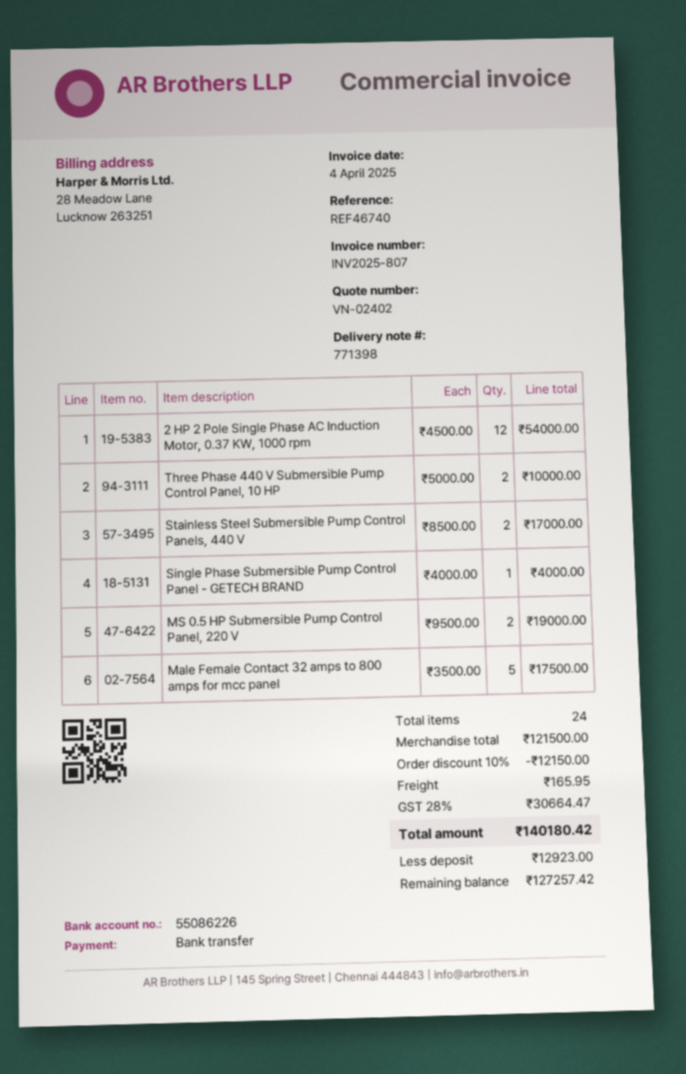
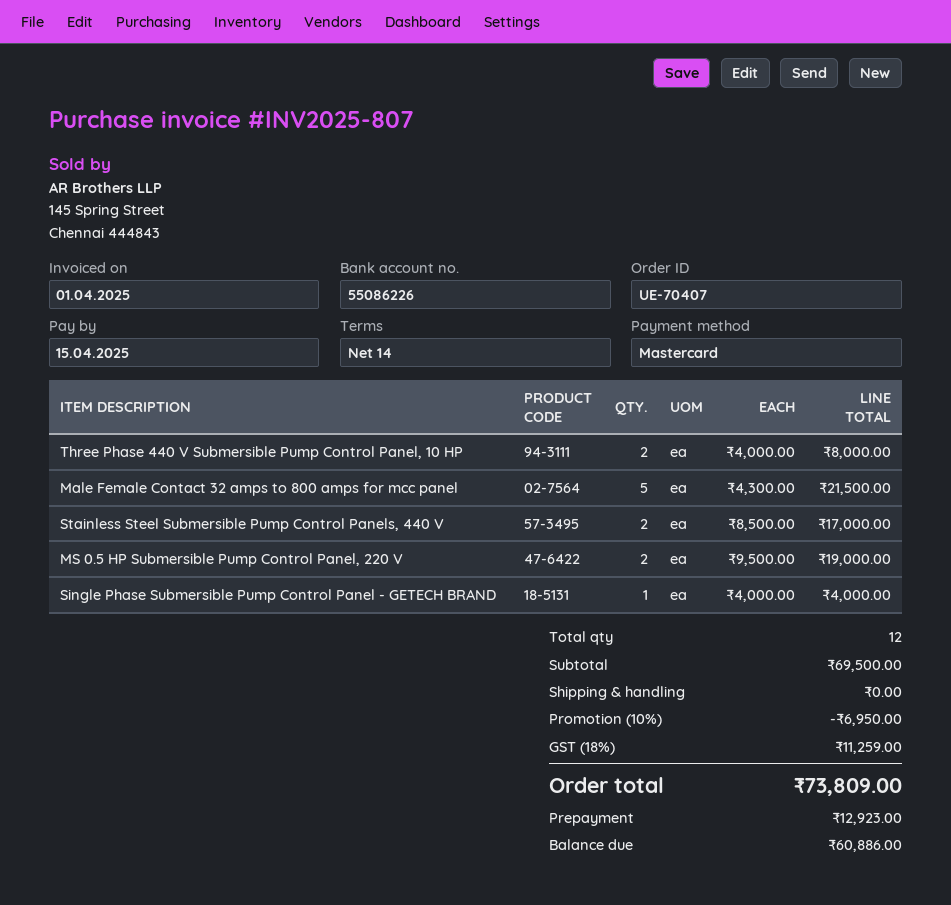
invoice date: 2025-04-04 -> 2025-04-01
payment method: bank transfer -> Mastercard
2 HP 2 Pole Single Phase AC Induction Motor, 0.37 KW, 1000 rpm: 12 x 4500.00 = 54000.00 -> none
Three Phase 440 V Submersible Pump Control Panel, 10 HP: 2 x 5000.00 = 10000.00 -> 2 x 4000.00 = 8000.00
Male Female Contact 32 amps to 800 amps for mcc panel: 5 x 3500.00 = 17500.00 -> 5 x 4300.00 = 21500.00
total quantity: 24 -> 12
subtotal: 121500.00 -> 69500.00
discount: 10% = 12150.00 -> 10% = 6950.00
shipping: 165.95 -> 0.00
tax: 28% = 30664.47 -> 18% = 11259.00
total: 140180.42 -> 73809.00
balance: 127257.42 -> 60886.00

